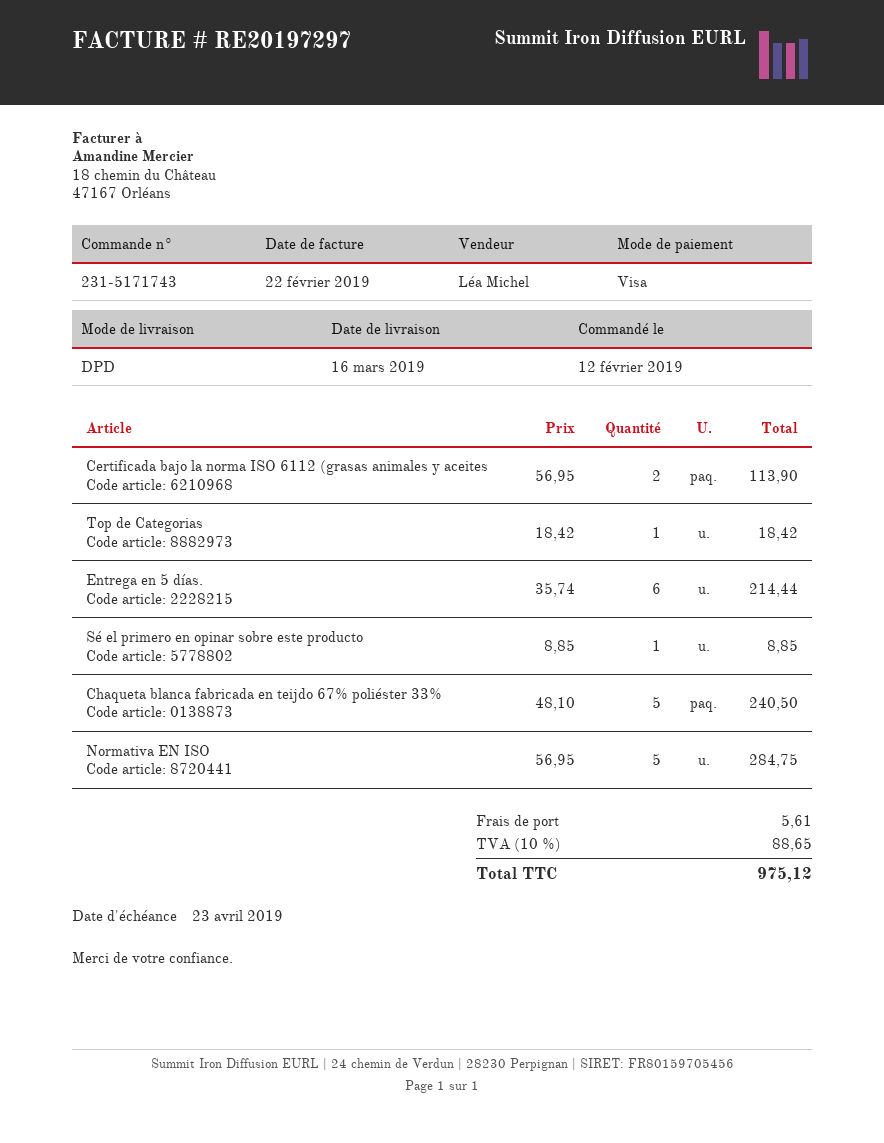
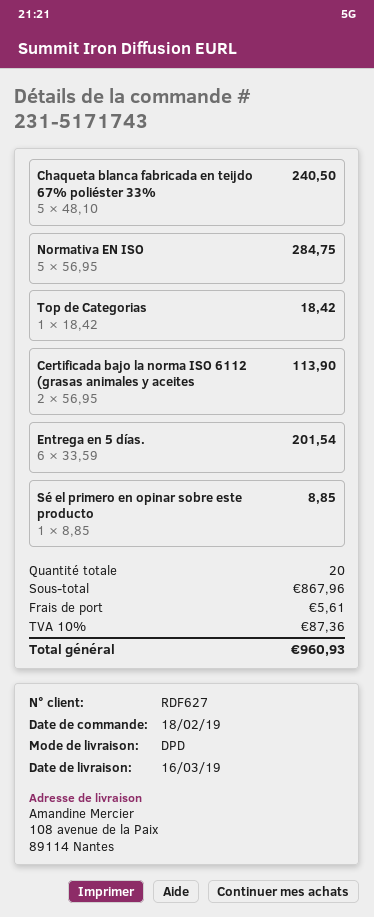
order date: 2019-02-12 -> 2019-02-18
Entrega en 5 días.: 6 x 35.74 = 214.44 -> 6 x 33.59 = 201.54
tax: 10% = 88.65 -> 10% = 87.36
total: 975.12 -> 960.93

